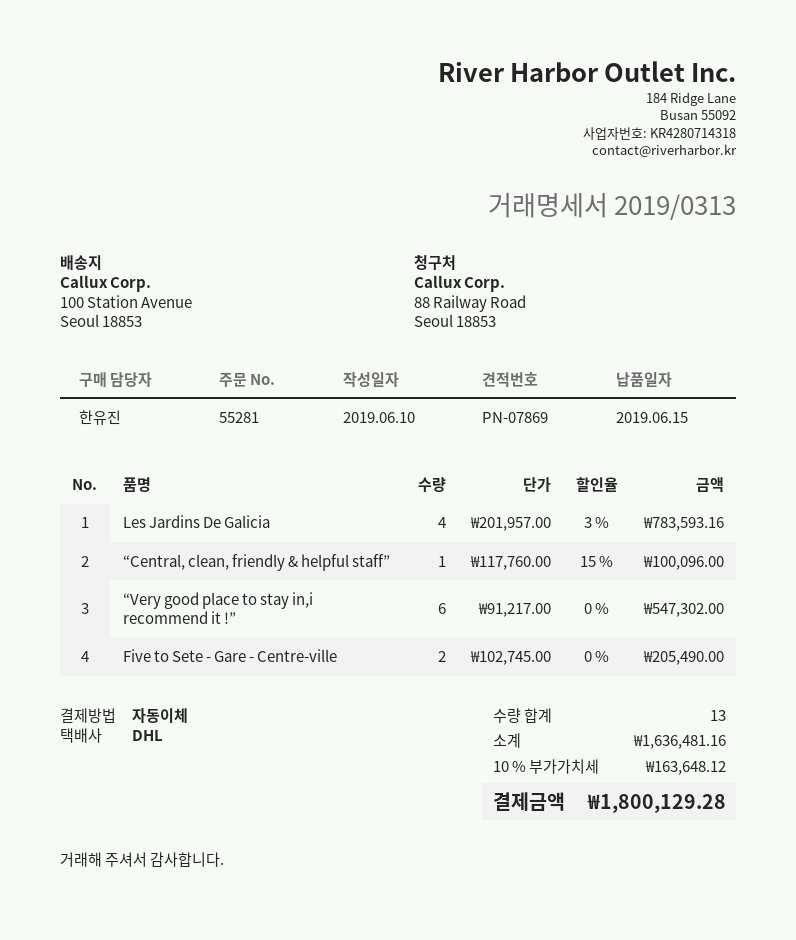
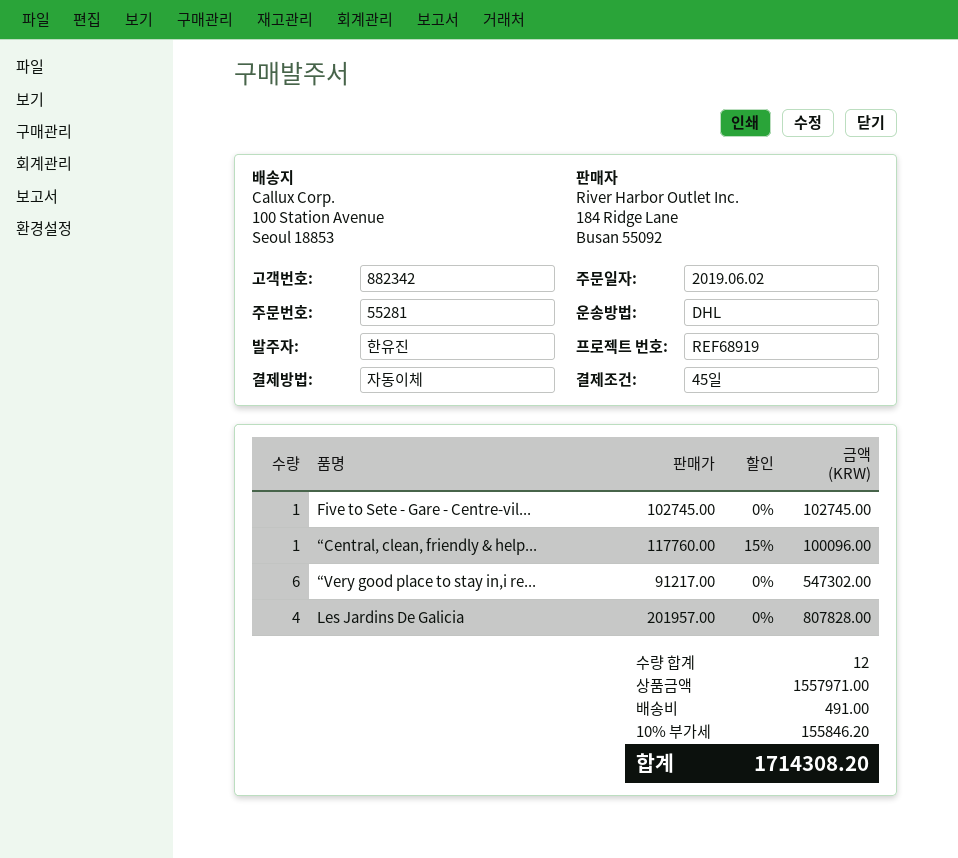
Les Jardins De Galicia: 4 x 201957.00 - 3% = 783593.16 -> 4 x 201957.00 = 807828.00
Five to Sete - Gare - Centre-ville: 2 x 102745.00 = 205490.00 -> 1 x 102745.00 = 102745.00
total quantity: 13 -> 12
subtotal: 1636481.16 -> 1557971.00
shipping: none -> 491.00
tax: 10% = 163648.12 -> 10% = 155846.20
total: 1800129.28 -> 1714308.20

